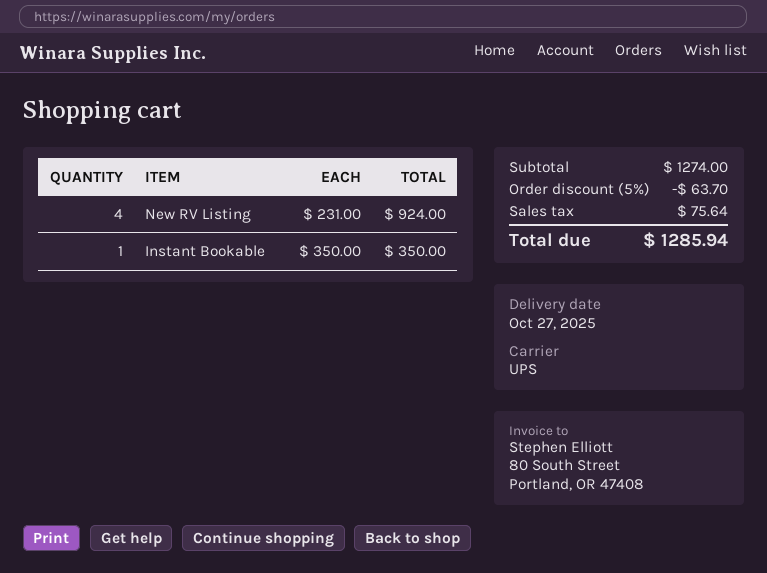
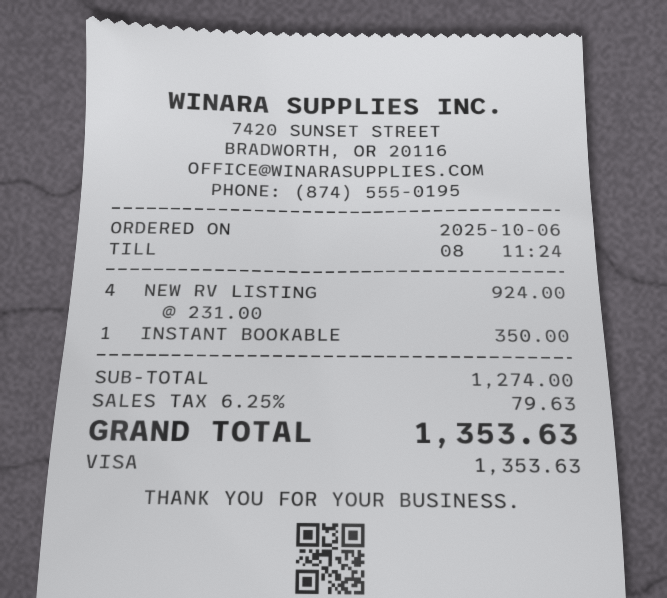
discount: 5% = 63.70 -> none
tax: 75.64 -> 79.63
total: 1285.94 -> 1353.63

